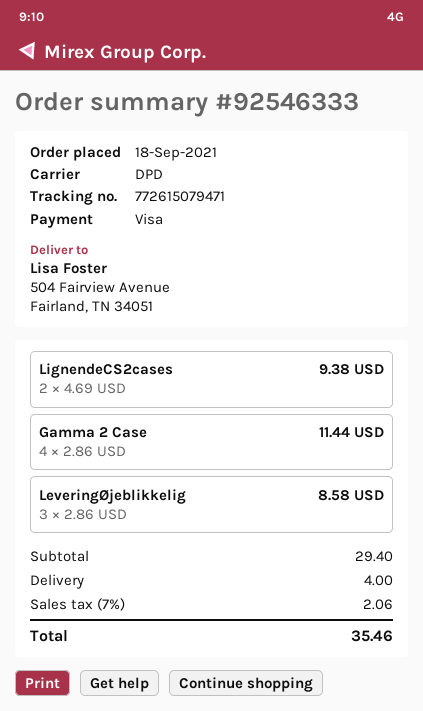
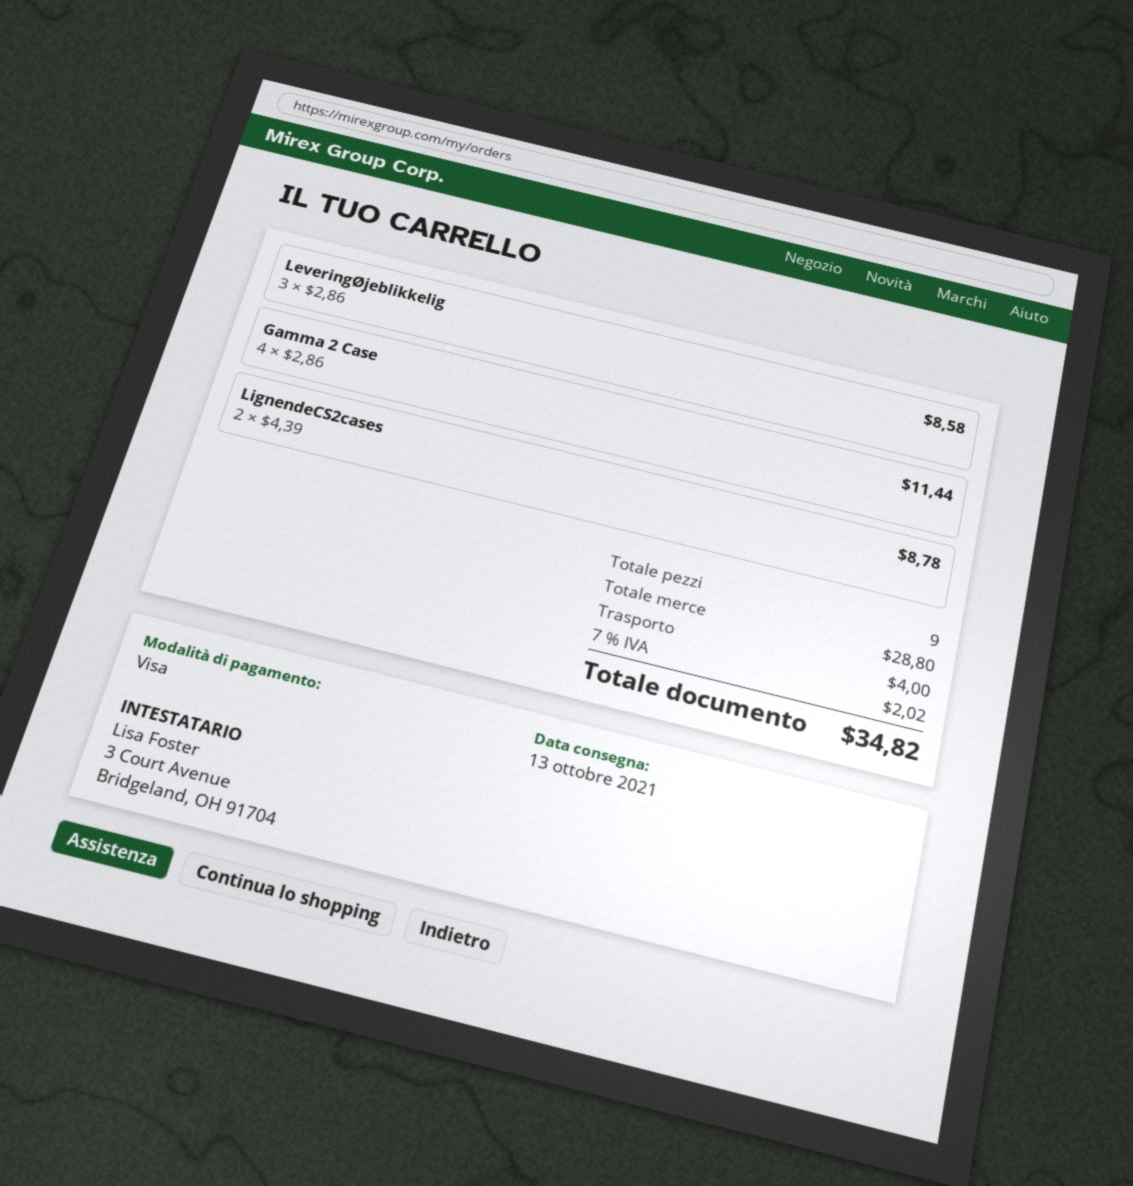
LignendeCS2cases: 2 x 4.69 = 9.38 -> 2 x 4.39 = 8.78
subtotal: 29.40 -> 28.80
tax: 7% = 2.06 -> 7% = 2.02
total: 35.46 -> 34.82

